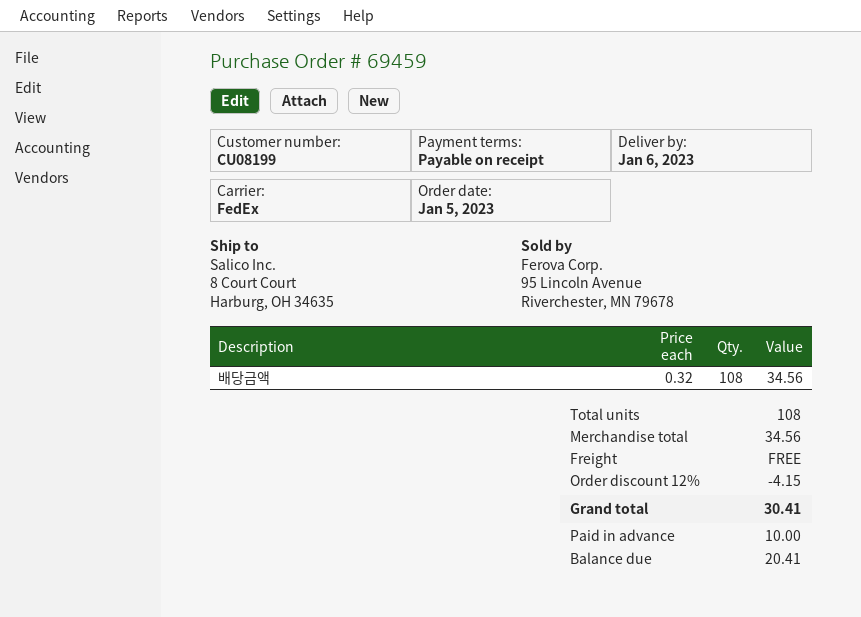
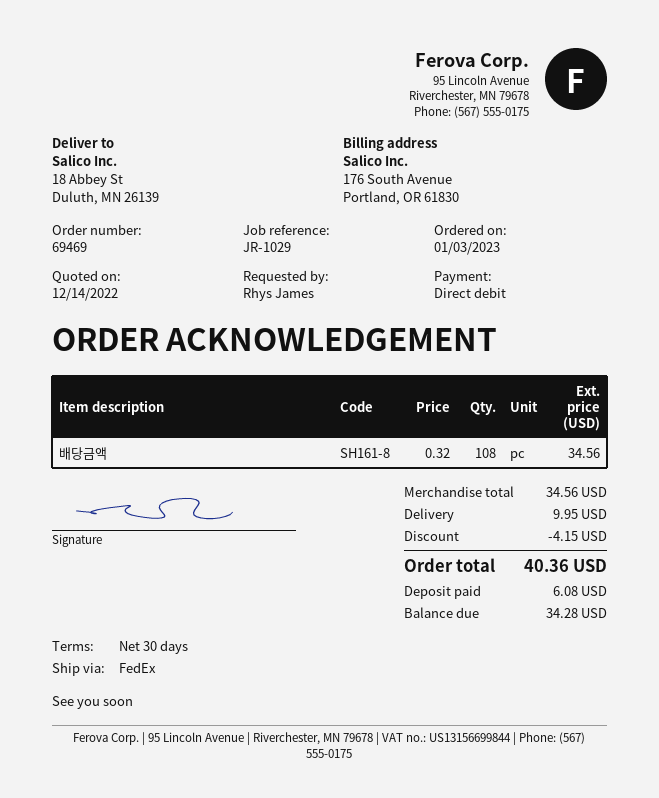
order number: 69459 -> 69469
order date: 2023-01-05 -> 2023-01-03
payment terms: on receipt -> 30 days
ship to: 8 Court Court, Harburg, OH 34635 -> 18 Abbey St, Duluth, MN 26139
shipping: 0.00 -> 9.95
total: 30.41 -> 40.36
deposit: 10.00 -> 6.08
balance: 20.41 -> 34.28

